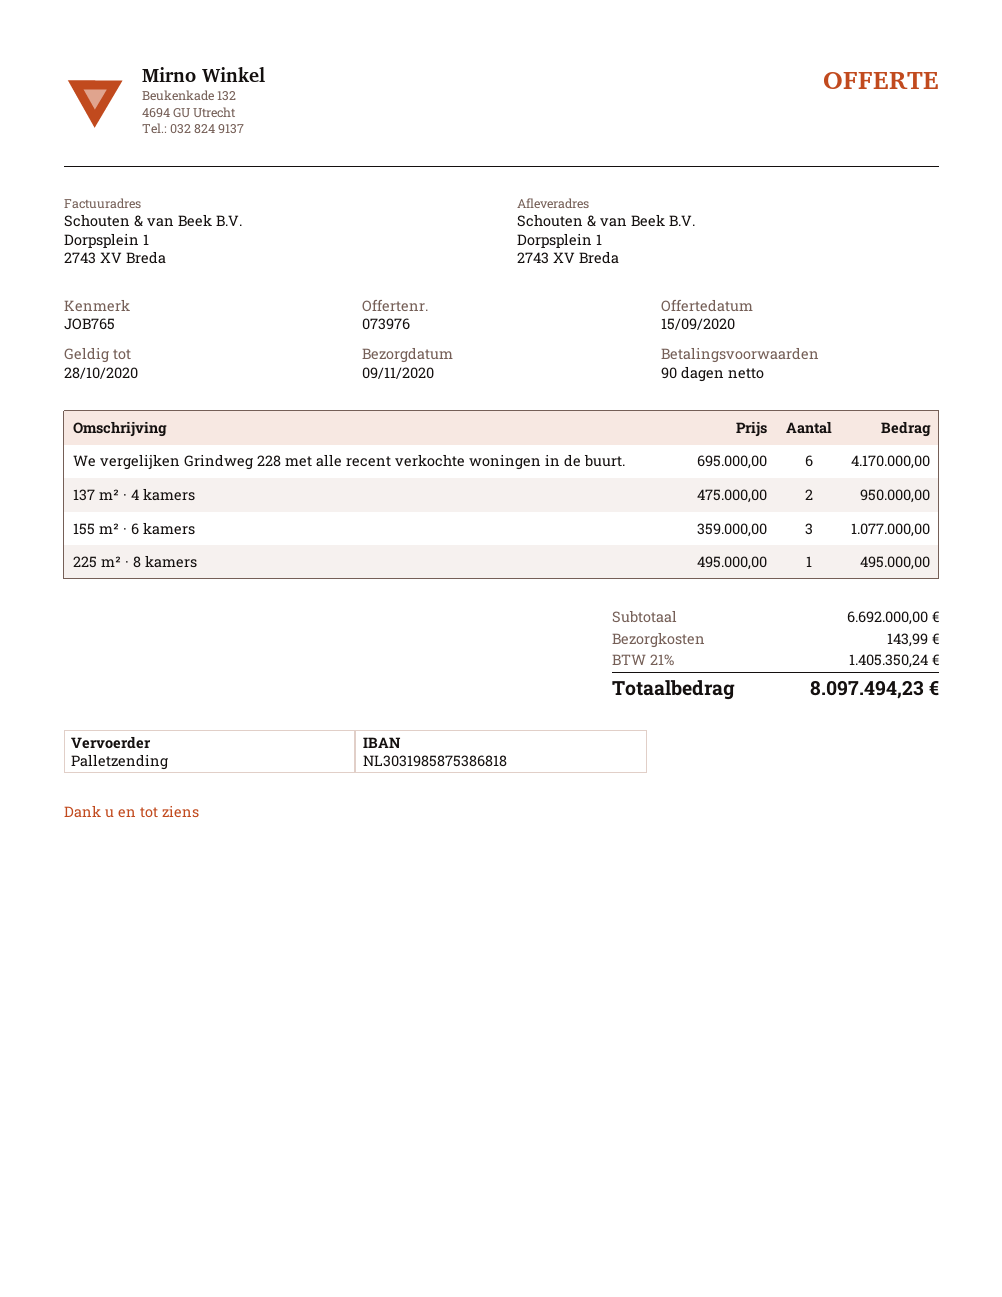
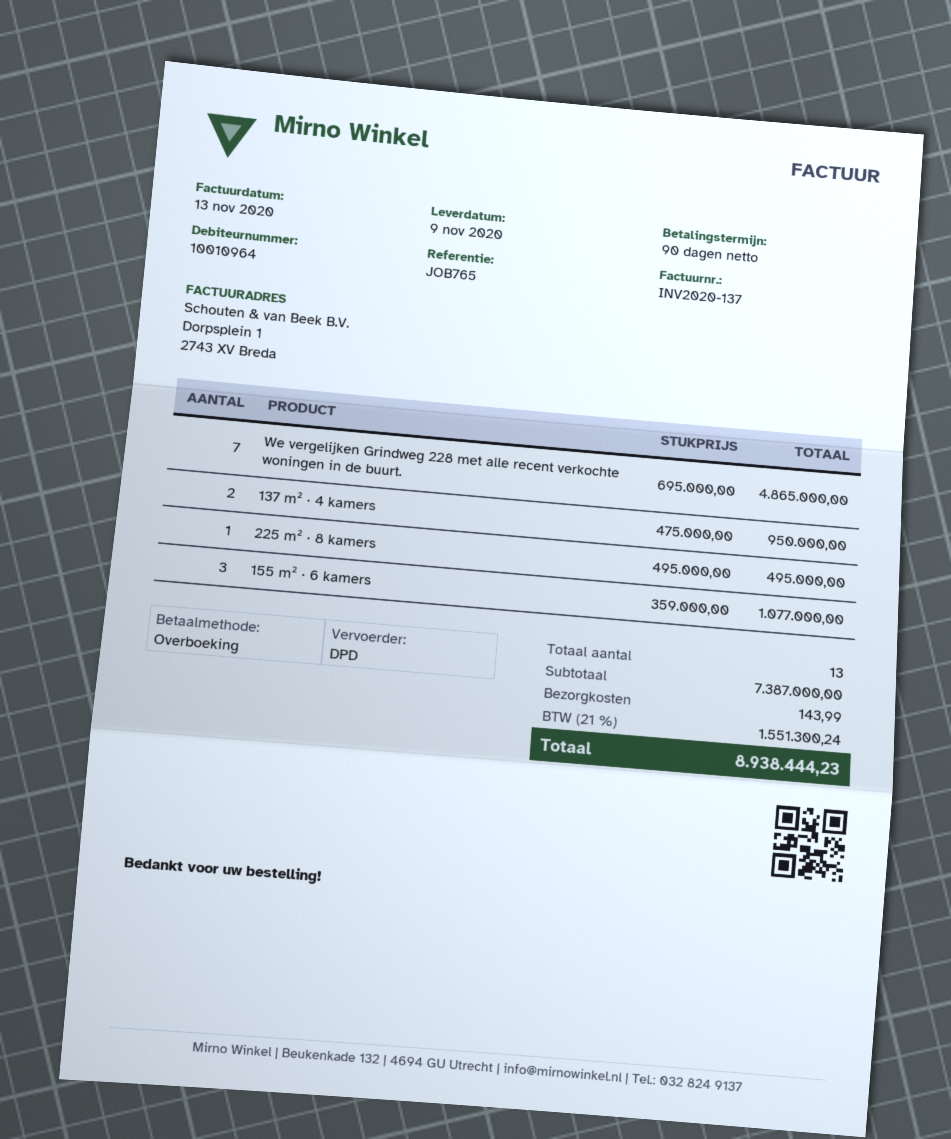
shipping method: pallet freight -> DPD
We vergelijken Grindweg 228 met alle recent verkochte woningen in de buurt.: 6 x 695000.00 = 4170000.00 -> 7 x 695000.00 = 4865000.00
subtotal: 6692000.00 -> 7387000.00
tax: 21% = 1405350.24 -> 21% = 1551300.24
total: 8097494.23 -> 8938444.23

